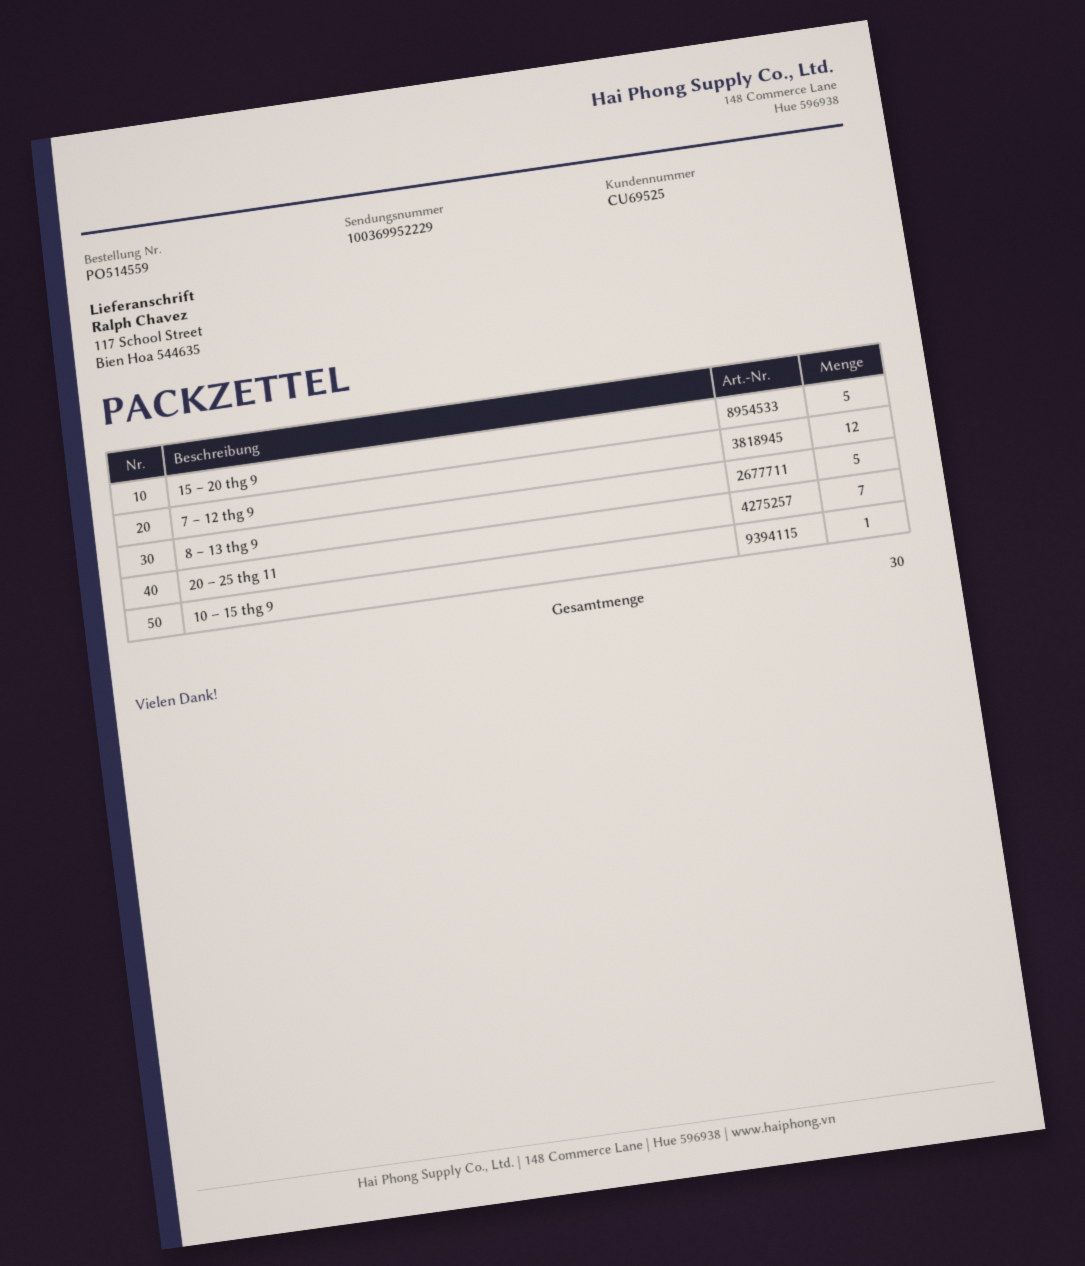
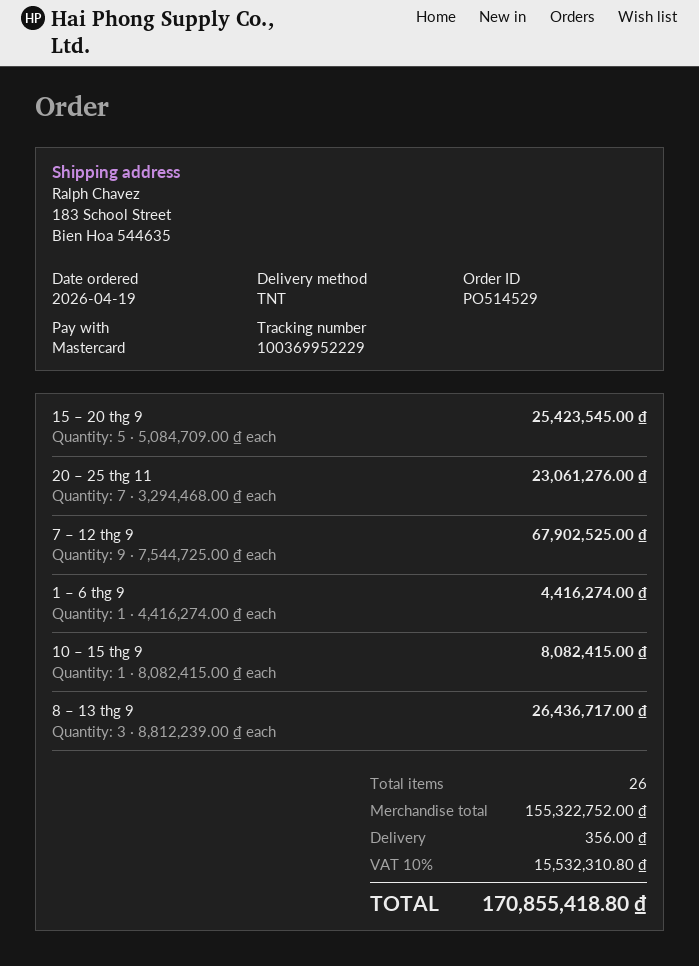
order number: PO514559 -> PO514529
ship to: 117 School Street, Bien Hoa 544635 -> 183 School Street, Bien Hoa 544635
7 – 12 thg 9: 12 -> 9
8 – 13 thg 9: 5 -> 3
1 – 6 thg 9: none -> 1
total quantity: 30 -> 26

